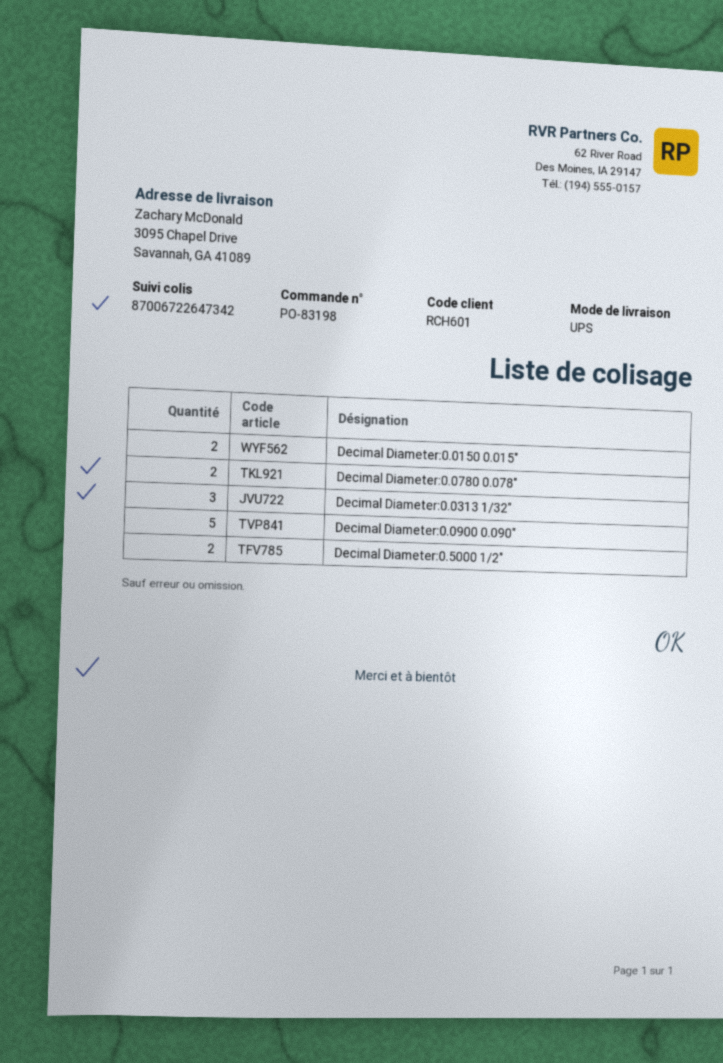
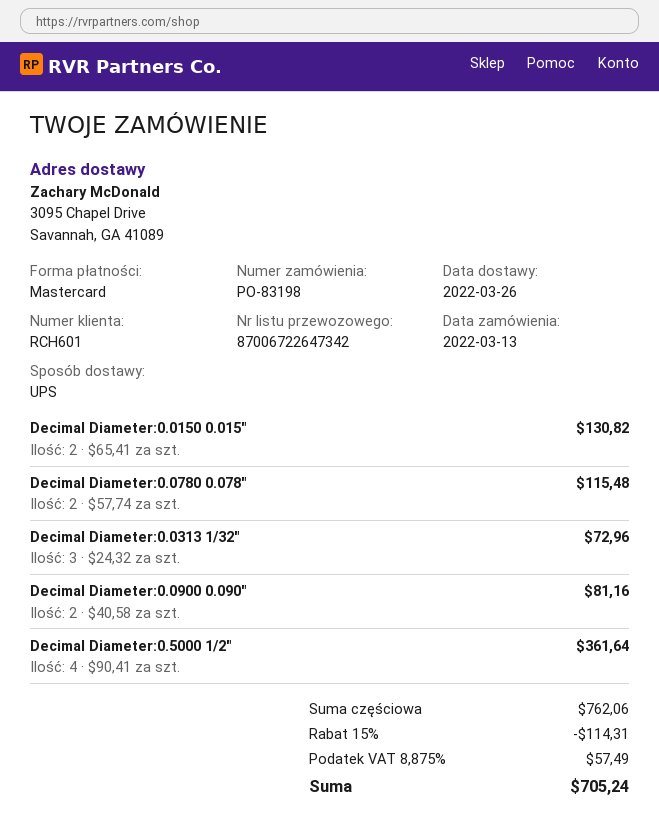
Decimal Diameter:0.0900 0.090": 5 -> 2
Decimal Diameter:0.5000 1/2": 2 -> 4

